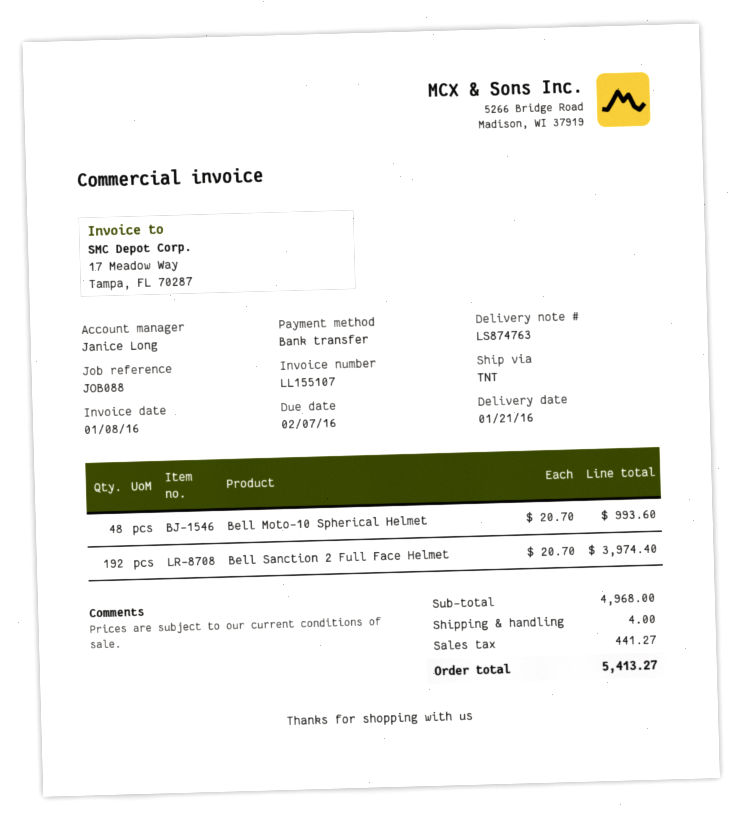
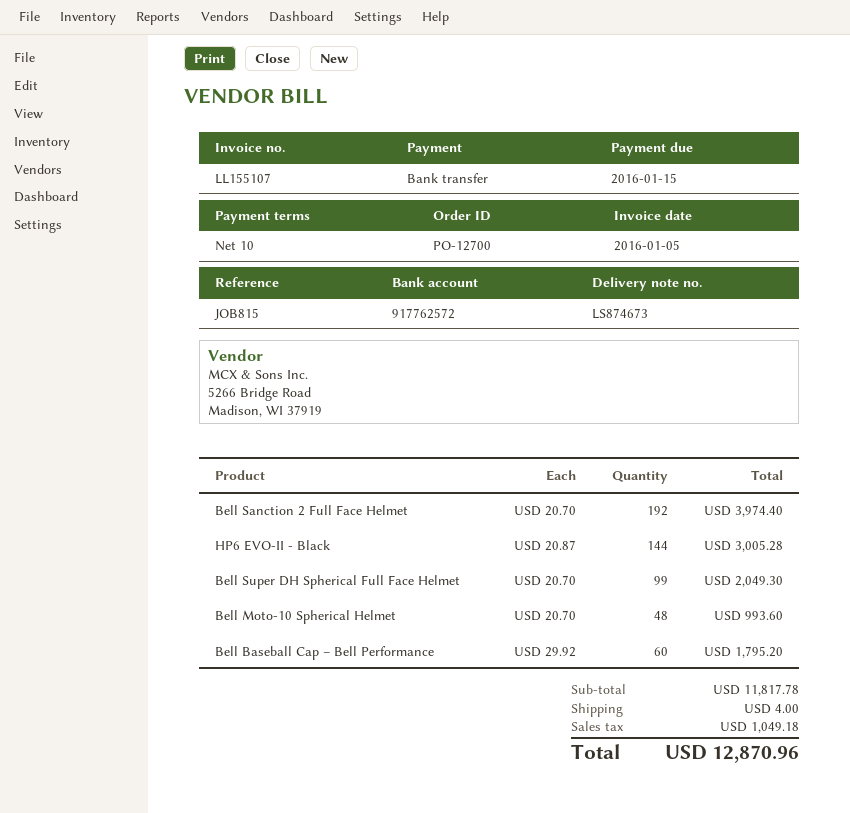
delivery note number: LS874763 -> LS874673
invoice date: 2016-01-08 -> 2016-01-05
due date: 2016-02-07 -> 2016-01-15
reference: JOB088 -> JOB815
HP6 EVO-II - Black: none -> 144 x 20.87 = 3005.28
Bell Super DH Spherical Full Face Helmet: none -> 99 x 20.70 = 2049.30
Bell Baseball Cap – Bell Performance: none -> 60 x 29.92 = 1795.20
subtotal: 4968.00 -> 11817.78
tax: 441.27 -> 1049.18
total: 5413.27 -> 12870.96

